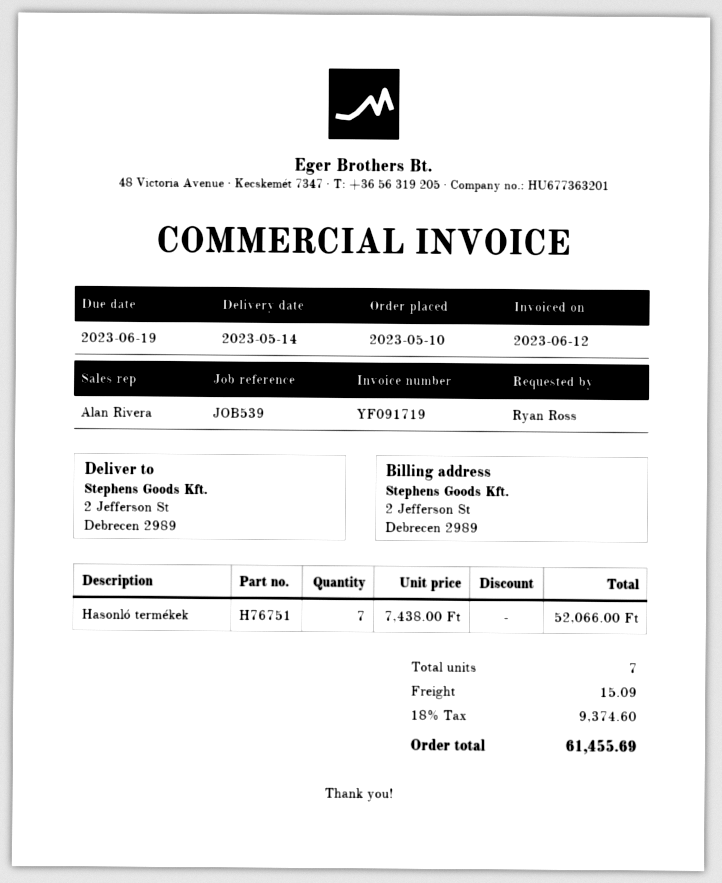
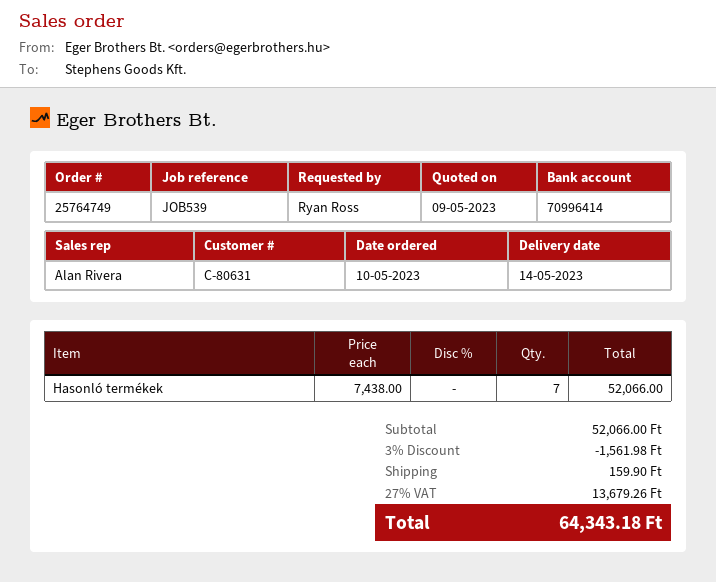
discount: none -> 3% = 1561.98
shipping: 15.09 -> 159.90
tax: 18% = 9374.60 -> 27% = 13679.26
total: 61455.69 -> 64343.18

